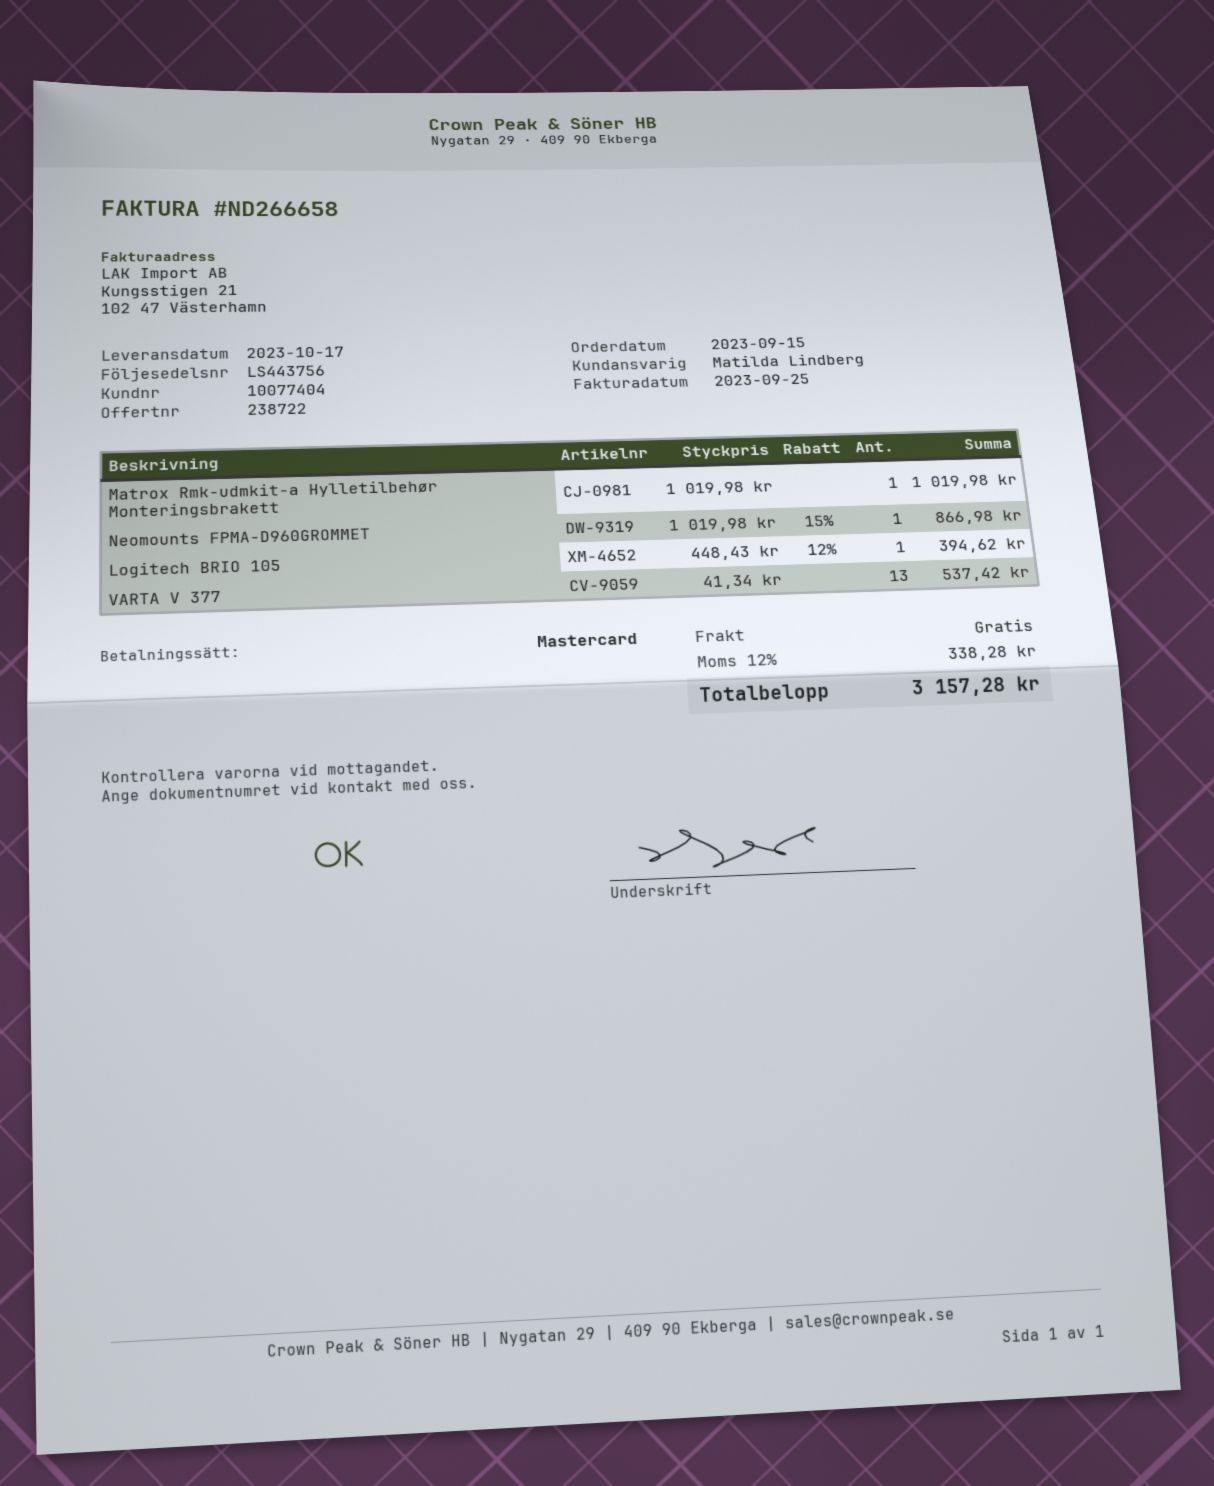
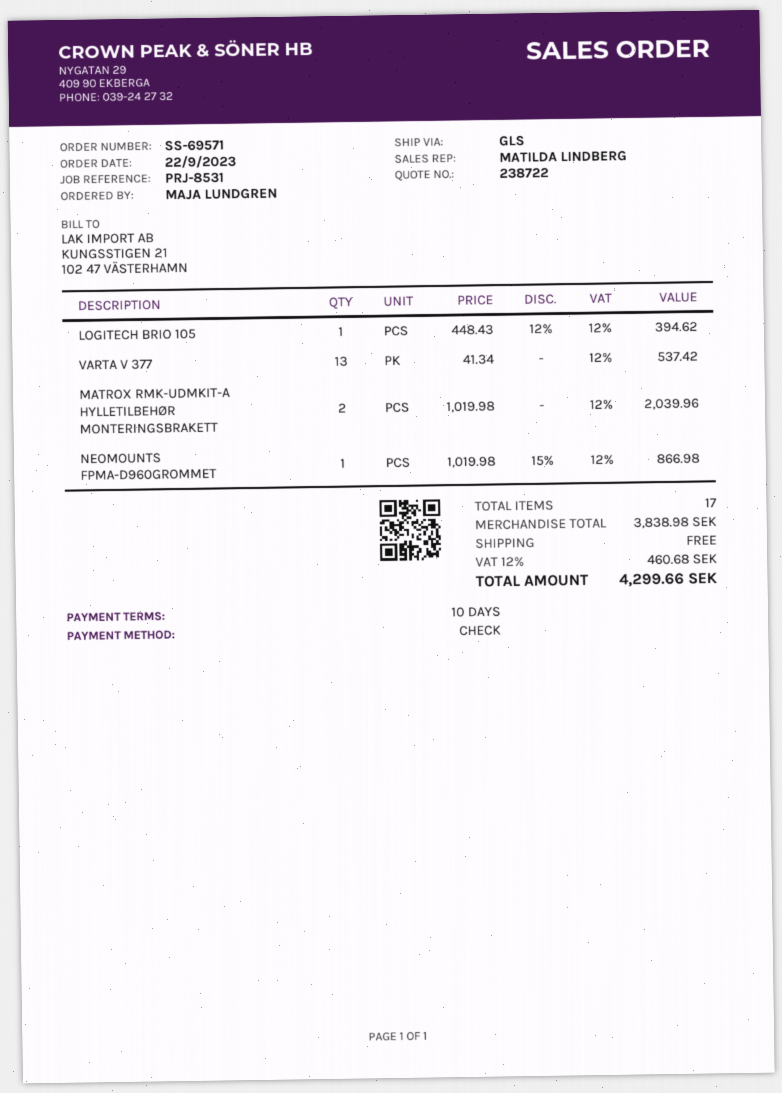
order date: 2023-09-15 -> 2023-09-22
payment method: Mastercard -> cheque
Matrox Rmk-udmkit-a Hylletilbehør Monteringsbrakett: 1 x 1019.98 = 1019.98 -> 2 x 1019.98 = 2039.96
tax: 12% = 338.28 -> 12% = 460.68
total: 3157.28 -> 4299.66

